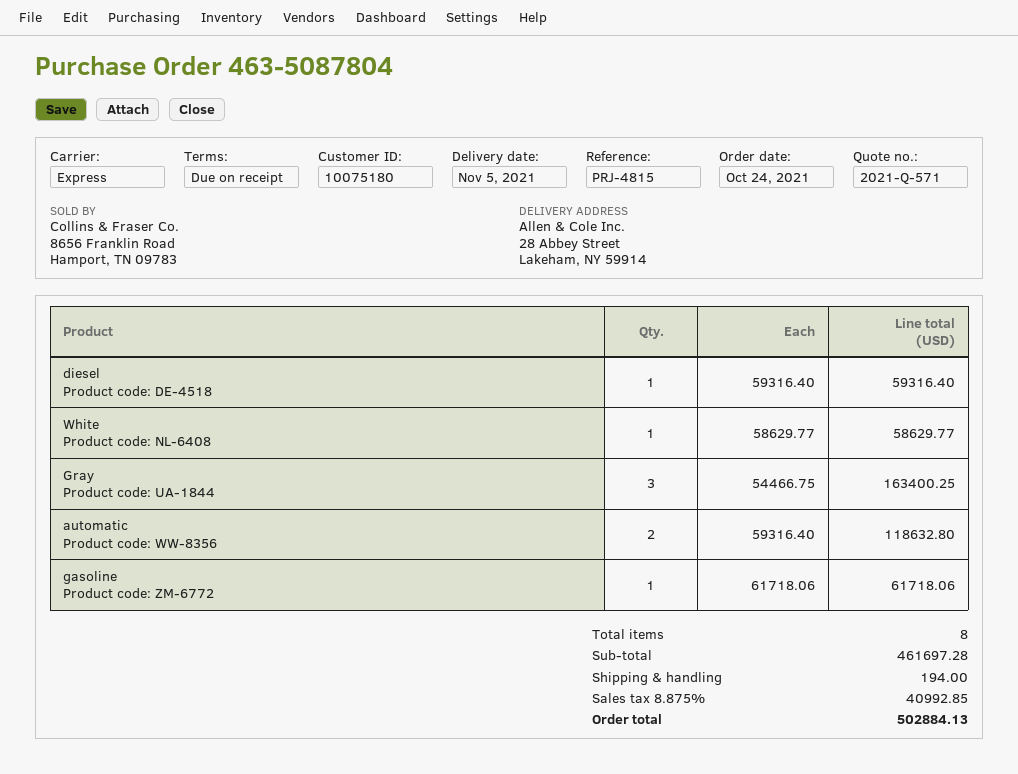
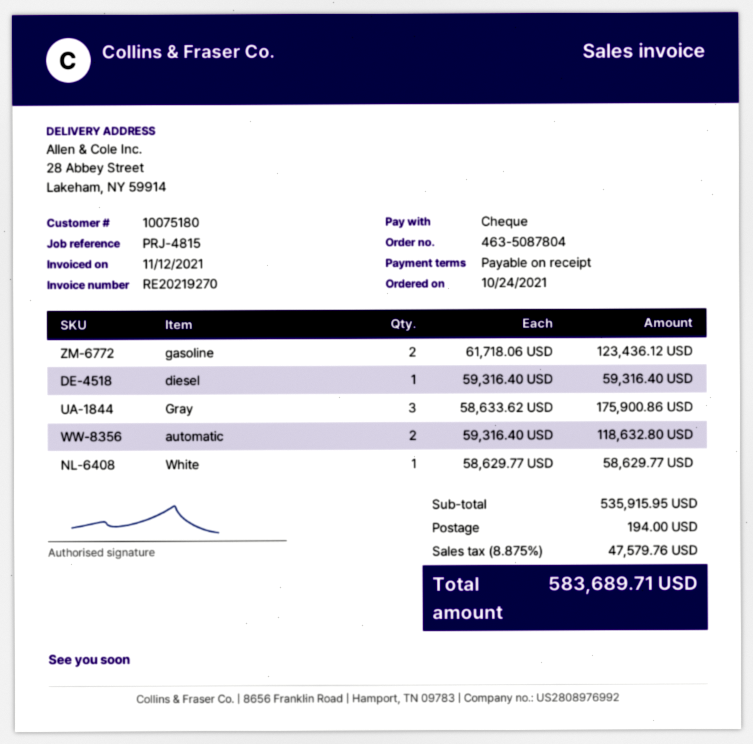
Gray: 3 x 54466.75 = 163400.25 -> 3 x 58633.62 = 175900.86
gasoline: 1 x 61718.06 = 61718.06 -> 2 x 61718.06 = 123436.12
subtotal: 461697.28 -> 535915.95
tax: 8.875% = 40992.85 -> 8.875% = 47579.76
total: 502884.13 -> 583689.71

